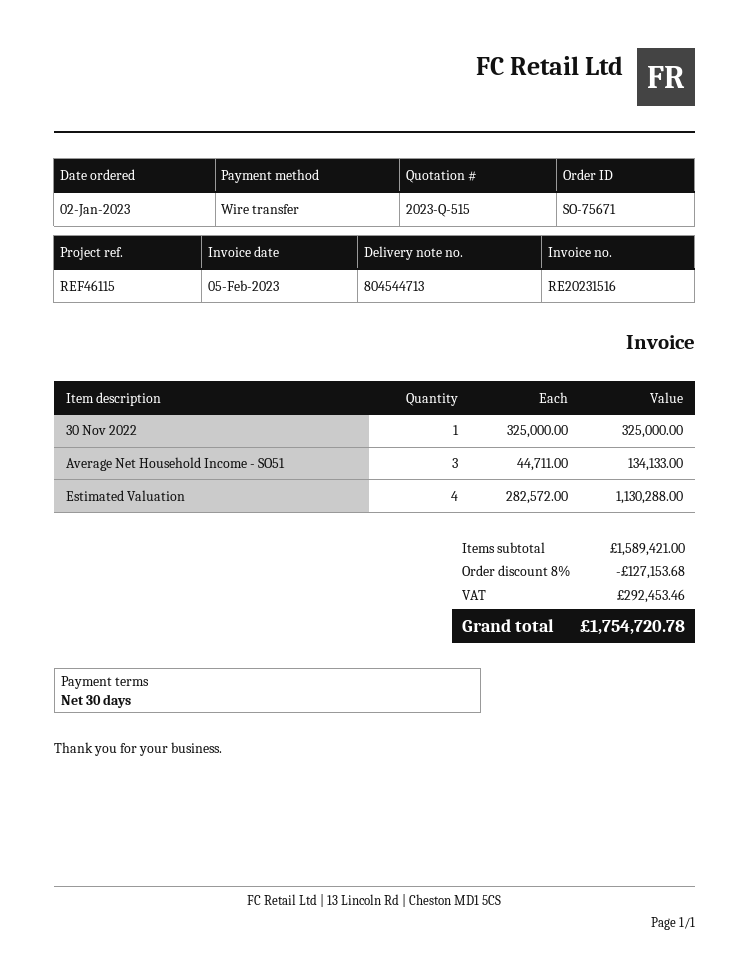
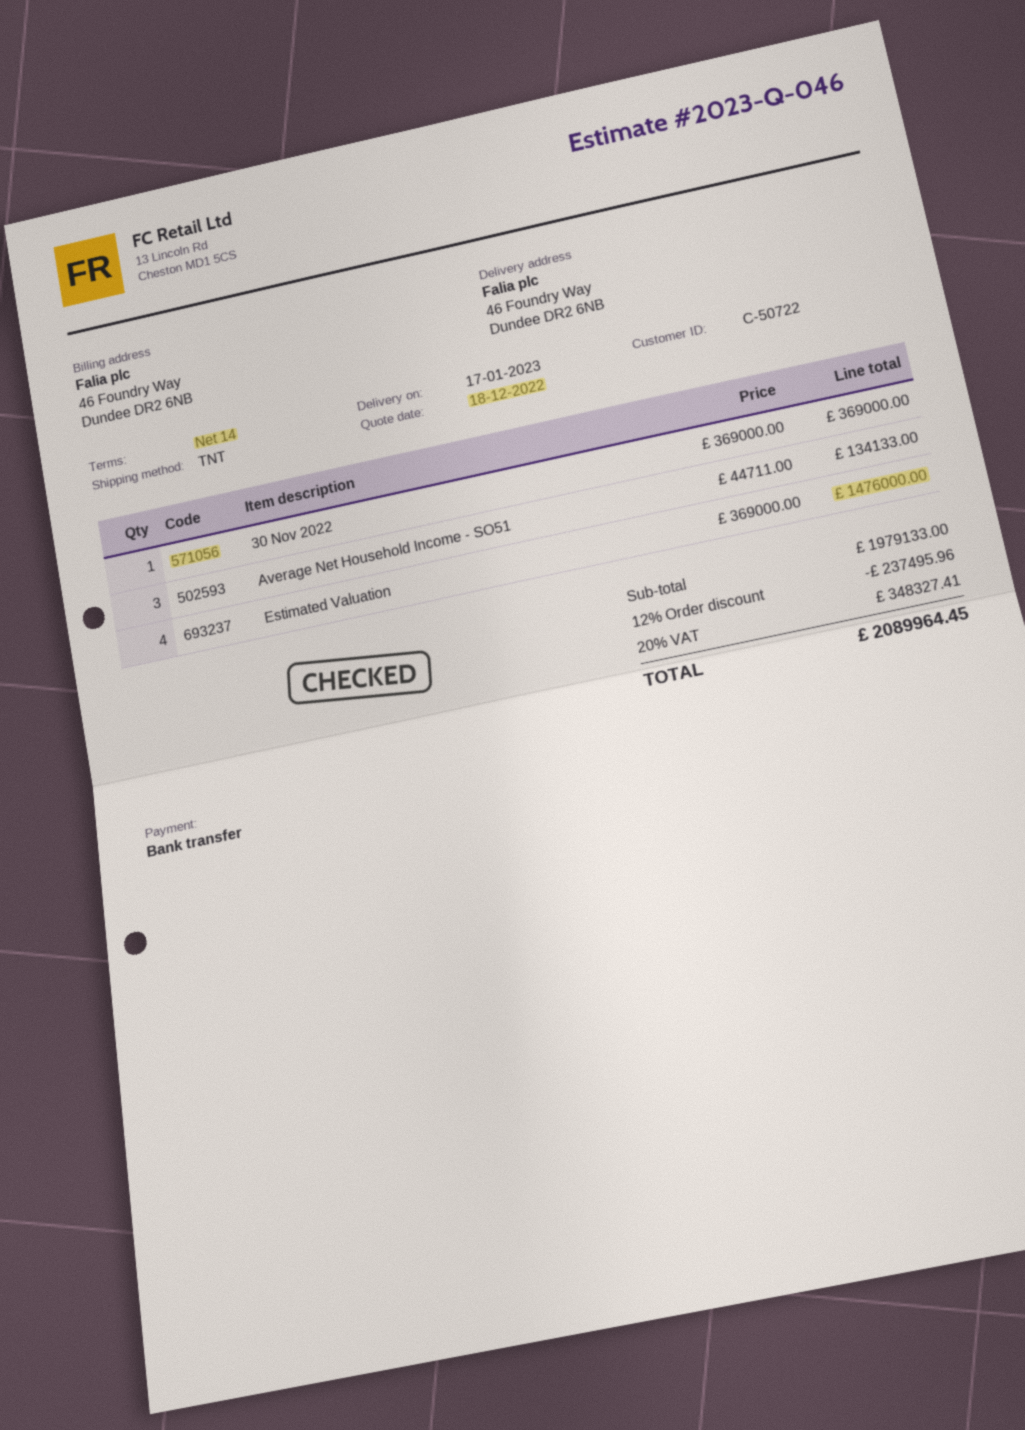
quote number: 2023-Q-515 -> 2023-Q-046
payment terms: 30 days -> 14 days
30 Nov 2022: 1 x 325000.00 = 325000.00 -> 1 x 369000.00 = 369000.00
Estimated Valuation: 4 x 282572.00 = 1130288.00 -> 4 x 369000.00 = 1476000.00
subtotal: 1589421.00 -> 1979133.00
discount: 8% = 127153.68 -> 12% = 237495.96
tax: 292453.46 -> 348327.41
total: 1754720.78 -> 2089964.45

